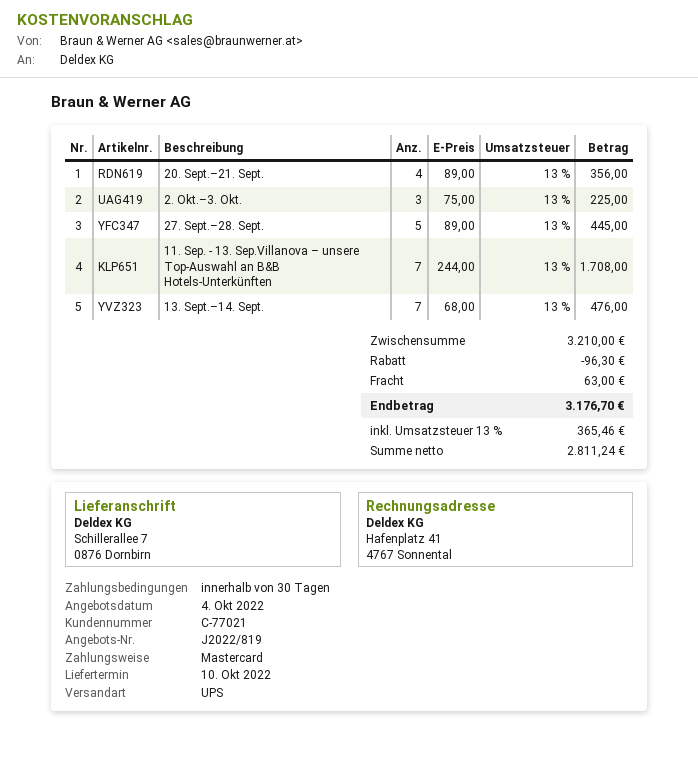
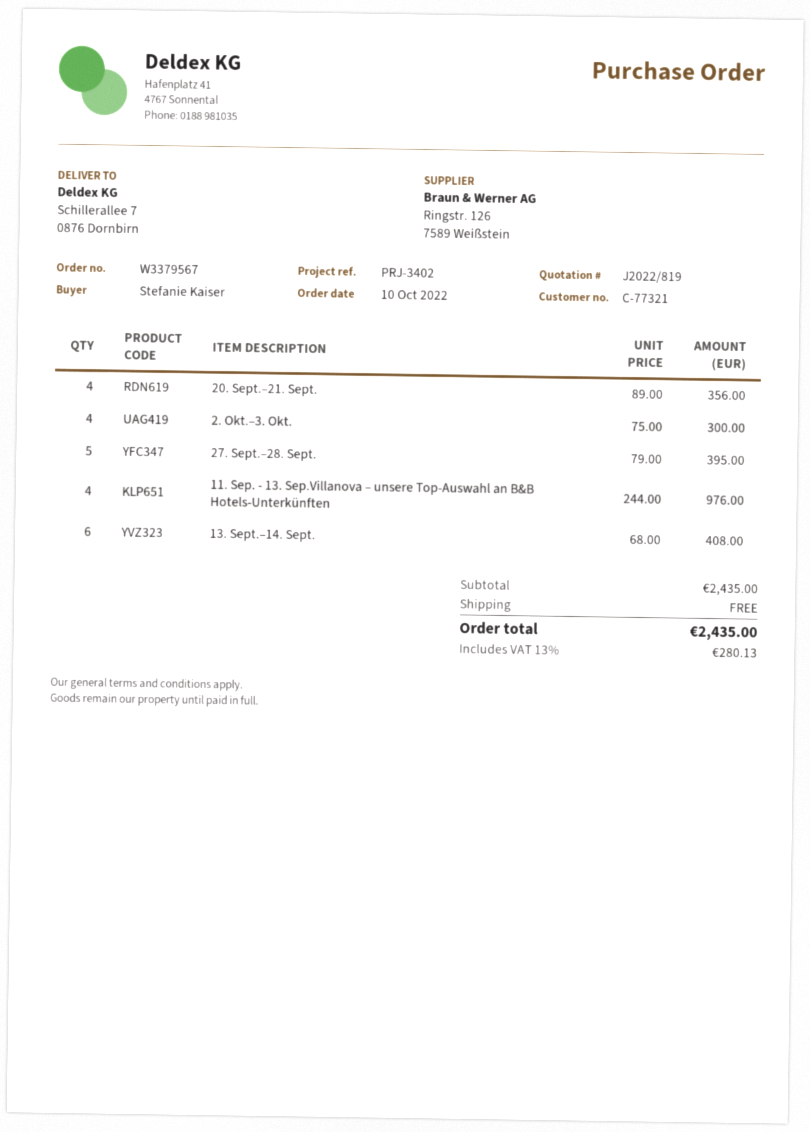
customer number: C-77021 -> C-77321
2. Okt.–3. Okt.: 3 x 75.00 = 225.00 -> 4 x 75.00 = 300.00
27. Sept.–28. Sept.: 5 x 89.00 = 445.00 -> 5 x 79.00 = 395.00
11. Sep. - 13. Sep.Villanova – unsere Top-Auswahl an B&B Hotels-Unterkünften: 7 x 244.00 = 1708.00 -> 4 x 244.00 = 976.00
13. Sept.–14. Sept.: 7 x 68.00 = 476.00 -> 6 x 68.00 = 408.00
subtotal: 3210.00 -> 2435.00
discount: 96.30 -> none
shipping: 63.00 -> 0.00
tax: 13% = 365.46 -> 13% = 280.13
total: 3176.70 -> 2435.00

